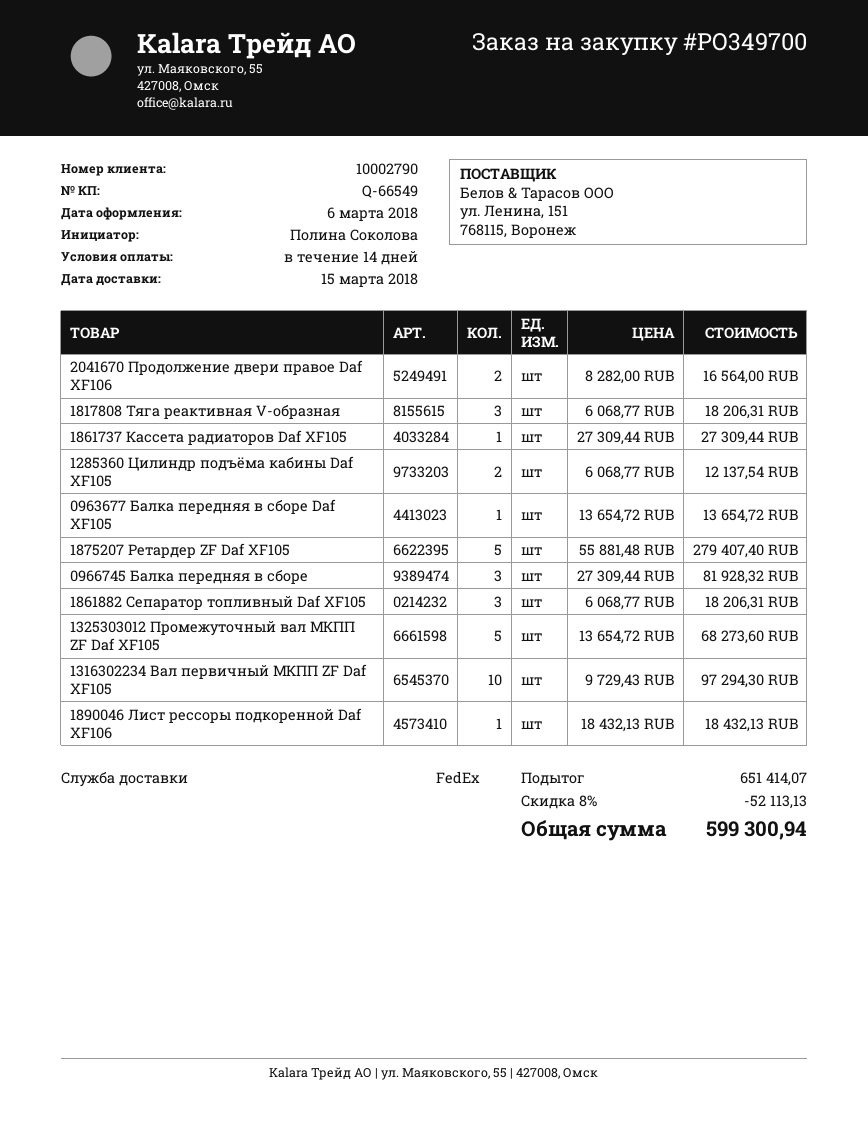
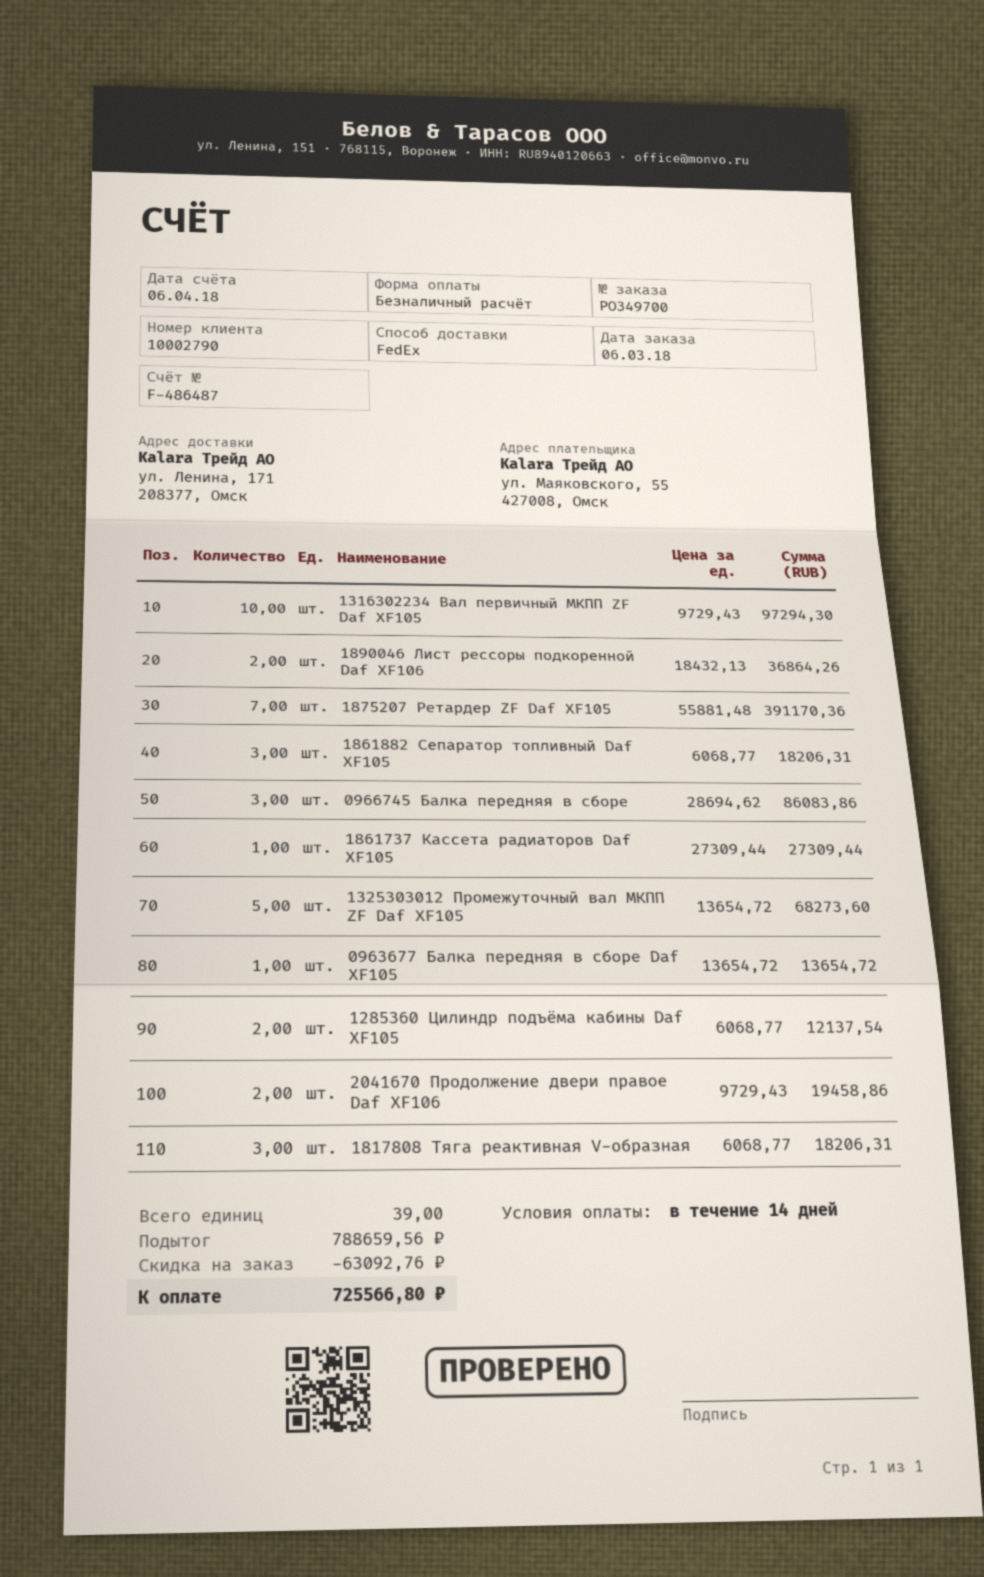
2041670 Продолжение двери правое Daf XF106: 2 x 8282.00 = 16564.00 -> 2 x 9729.43 = 19458.86
1875207 Ретардер ZF Daf XF105: 5 x 55881.48 = 279407.40 -> 7 x 55881.48 = 391170.36
0966745 Балка передняя в сборе: 3 x 27309.44 = 81928.32 -> 3 x 28694.62 = 86083.86
1890046 Лист рессоры подкоренной Daf XF106: 1 x 18432.13 = 18432.13 -> 2 x 18432.13 = 36864.26
subtotal: 651414.07 -> 788659.56
discount: 52113.13 -> 63092.76
total: 599300.94 -> 725566.80

